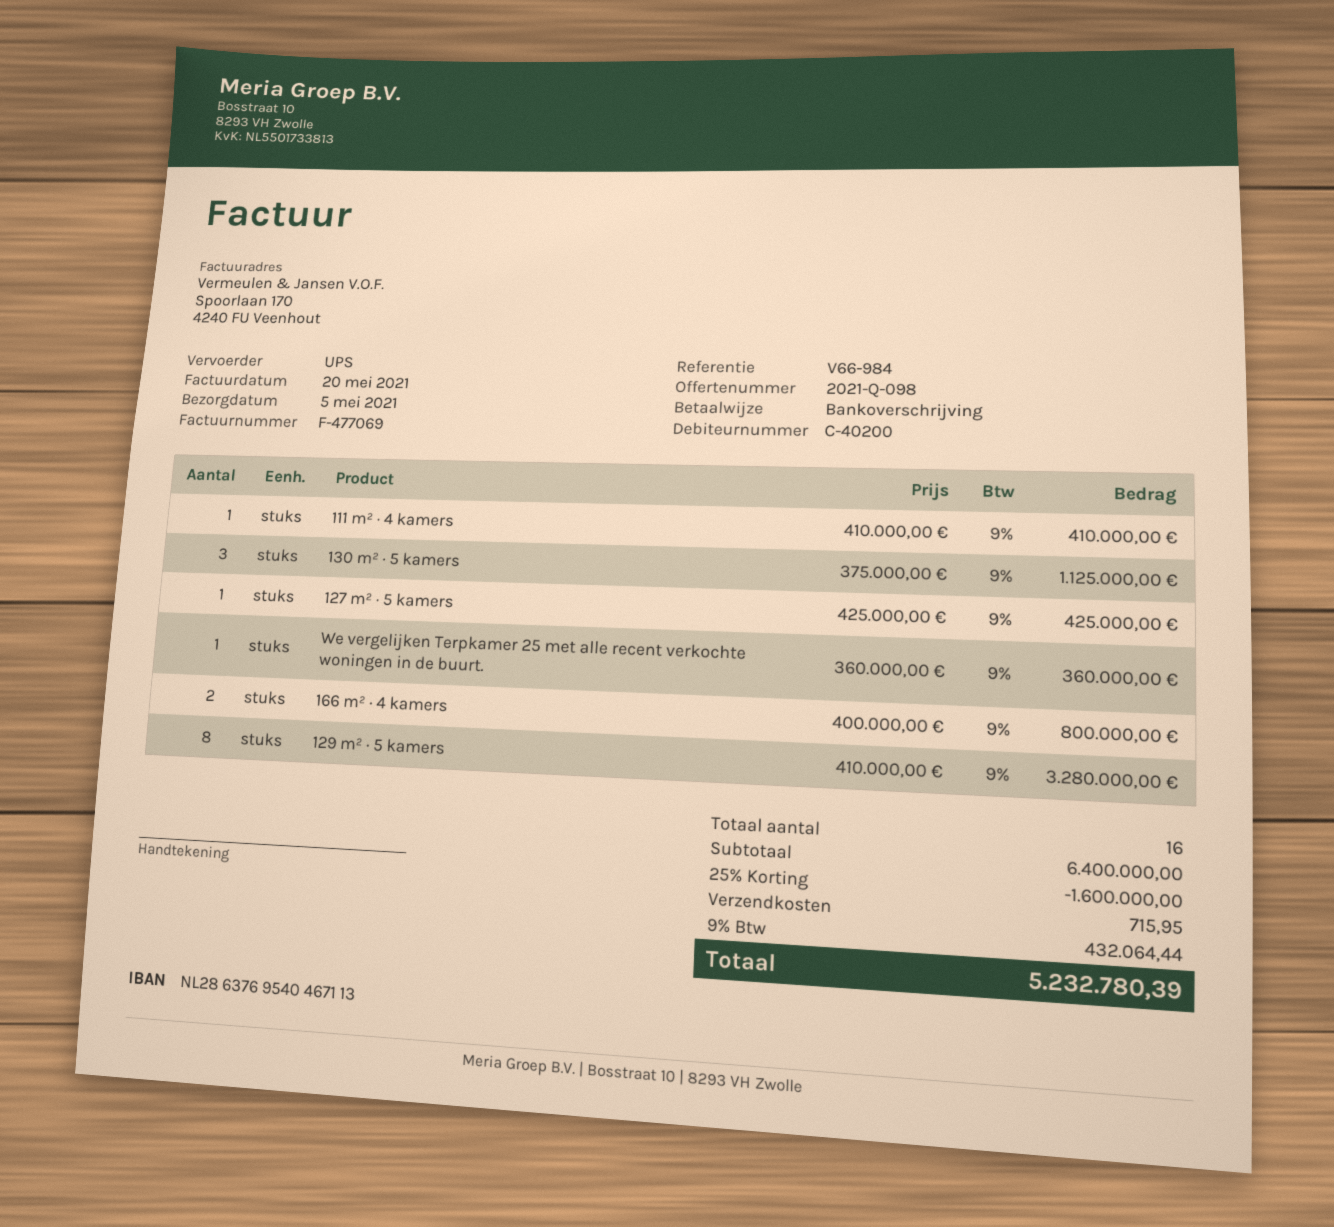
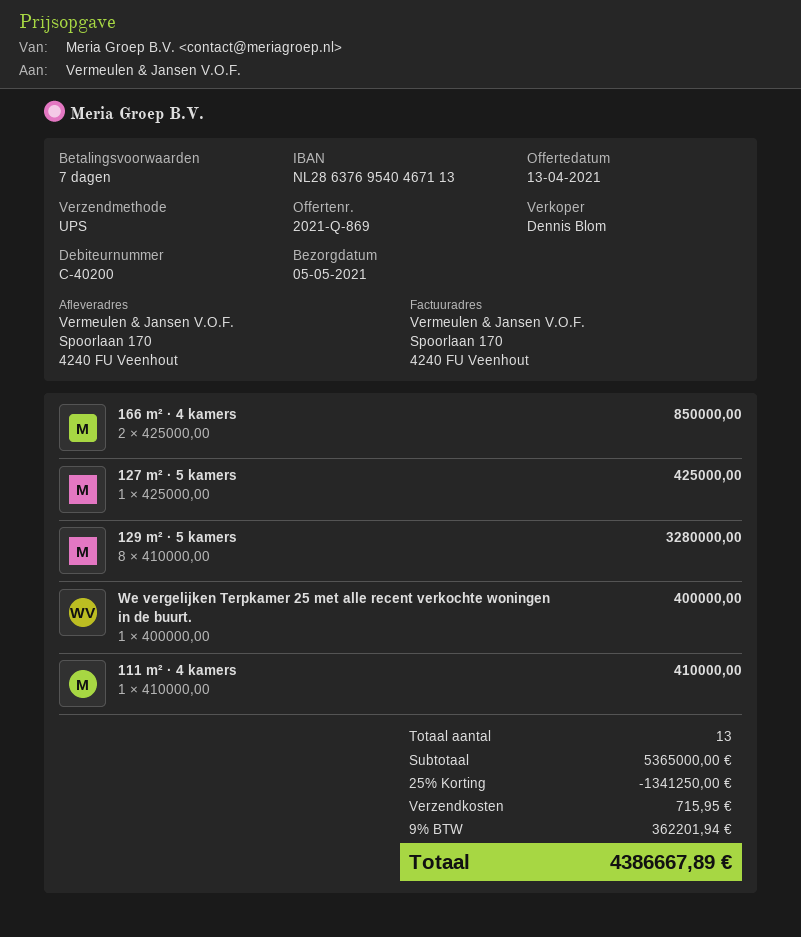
quote number: 2021-Q-098 -> 2021-Q-869
130 m² · 5 kamers: 3 x 375000.00 = 1125000.00 -> none
We vergelijken Terpkamer 25 met alle recent verkochte woningen in de buurt.: 1 x 360000.00 = 360000.00 -> 1 x 400000.00 = 400000.00
166 m² · 4 kamers: 2 x 400000.00 = 800000.00 -> 2 x 425000.00 = 850000.00
total quantity: 16 -> 13
subtotal: 6400000.00 -> 5365000.00
discount: 25% = 1600000.00 -> 25% = 1341250.00
tax: 9% = 432064.44 -> 9% = 362201.94
total: 5232780.39 -> 4386667.89

